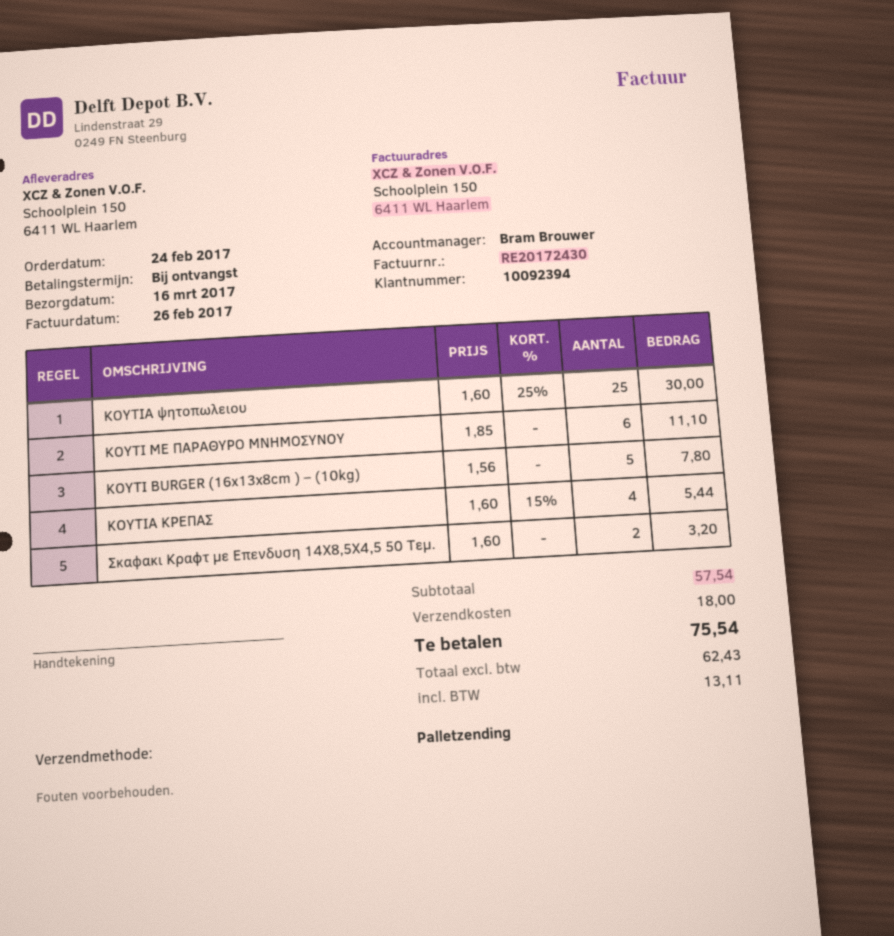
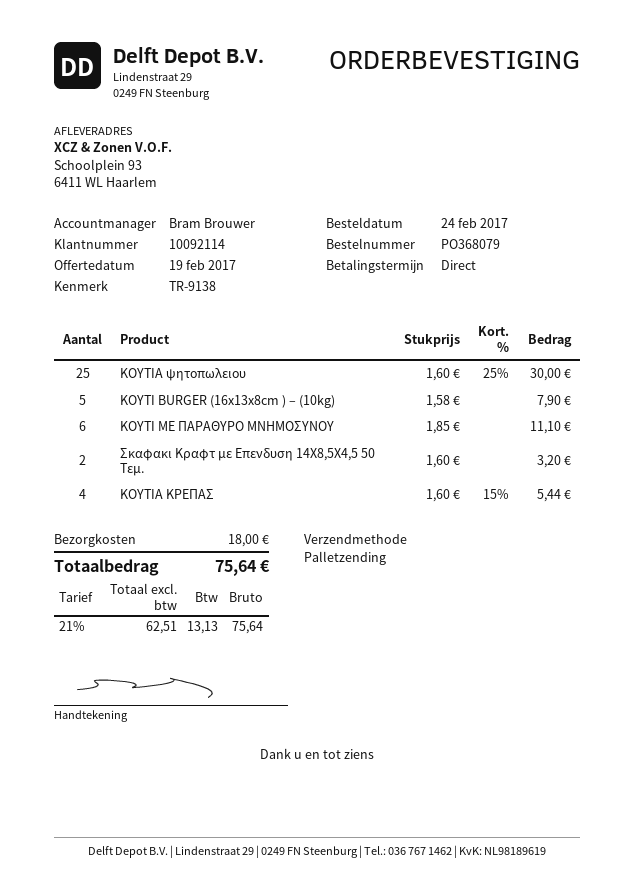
customer number: 10092394 -> 10092114
ship to: Schoolplein 150, 6411 WL Haarlem -> Schoolplein 93, 6411 WL Haarlem
ΚΟΥΤΙ BURGER (16x13x8cm ) – (10kg): 5 x 1.56 = 7.80 -> 5 x 1.58 = 7.90
net: 62.43 -> 62.51
tax: 13.11 -> 13.13
total: 75.54 -> 75.64

